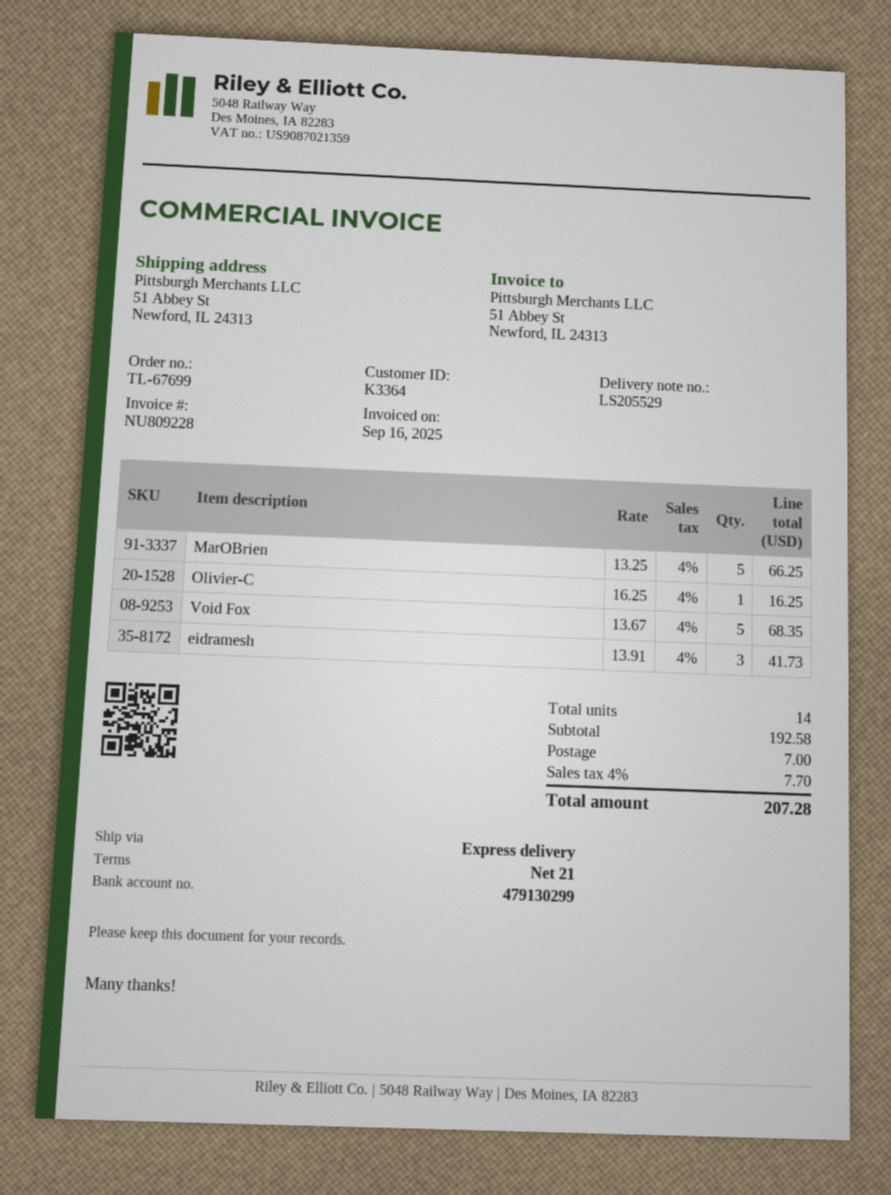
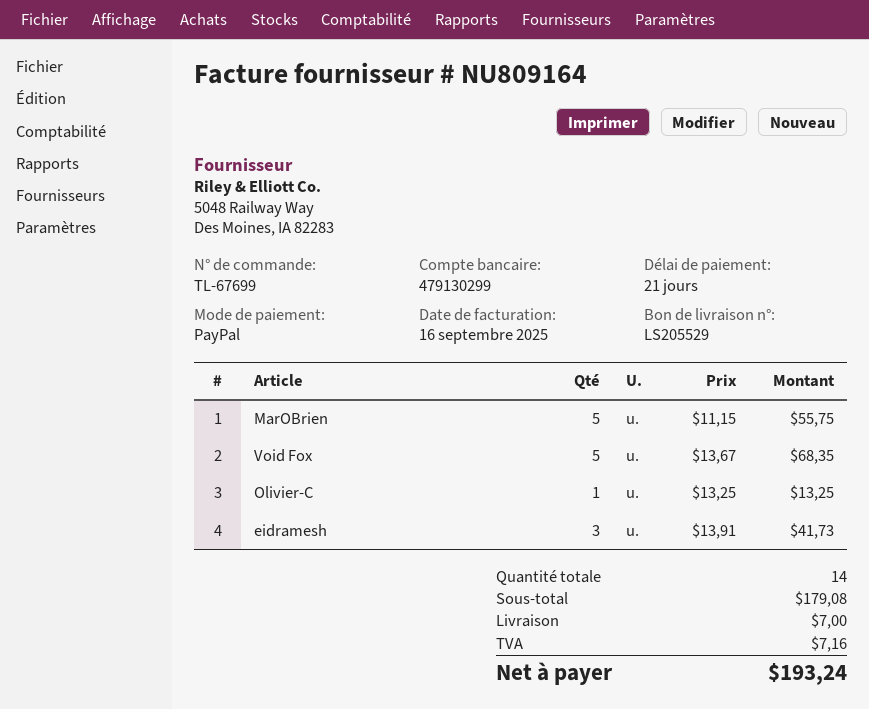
invoice number: NU809228 -> NU809164
MarOBrien: 5 x 13.25 = 66.25 -> 5 x 11.15 = 55.75
Olivier-C: 1 x 16.25 = 16.25 -> 1 x 13.25 = 13.25
subtotal: 192.58 -> 179.08
tax: 7.70 -> 7.16
total: 207.28 -> 193.24

